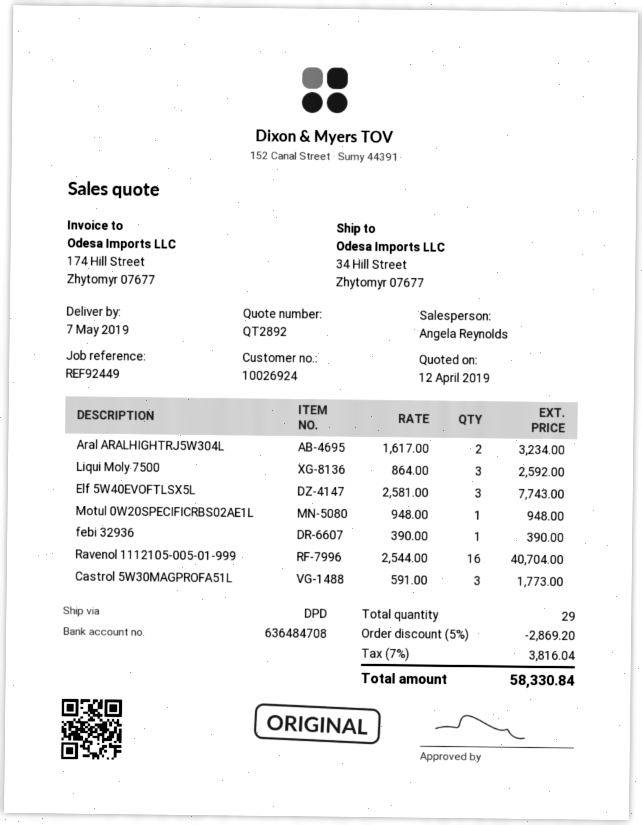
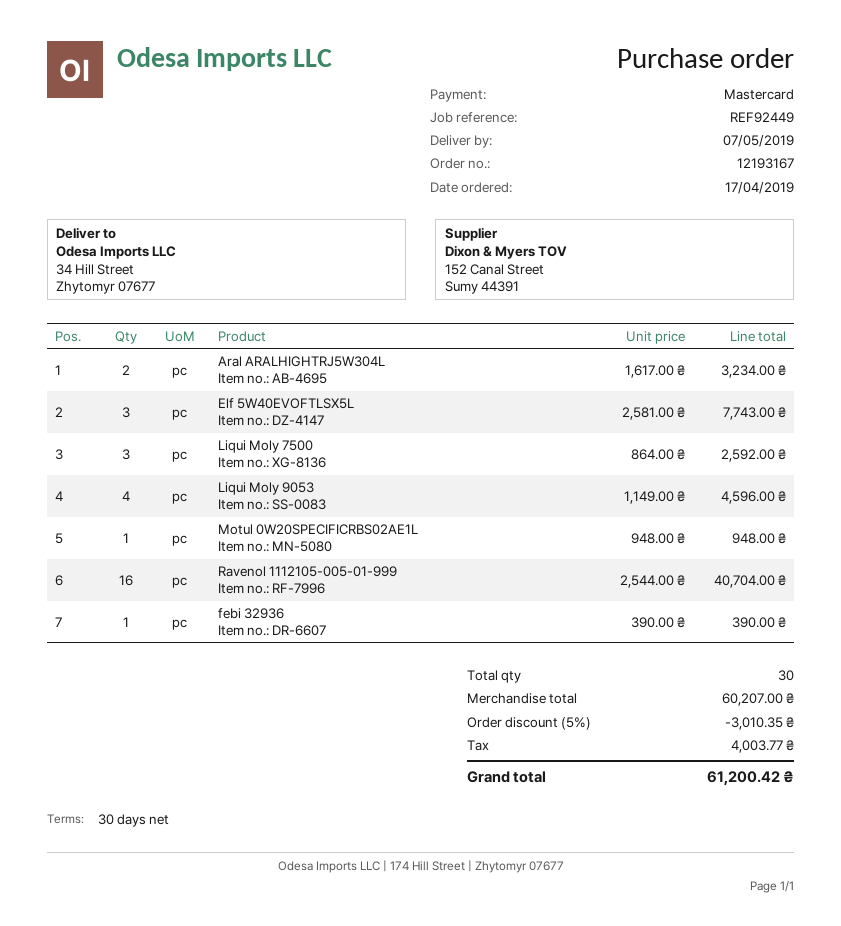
Castrol 5W30MAGPROFA51L: 3 x 591.00 = 1773.00 -> none
Liqui Moly 9053: none -> 4 x 1149.00 = 4596.00
total quantity: 29 -> 30
discount: 5% = 2869.20 -> 5% = 3010.35
tax: 3816.04 -> 4003.77
total: 58330.84 -> 61200.42

